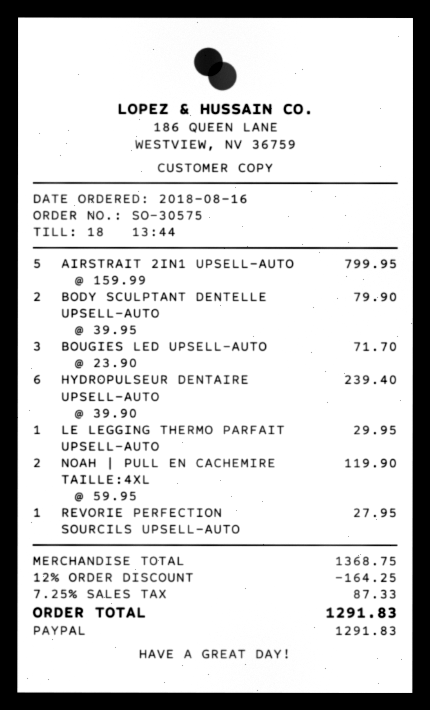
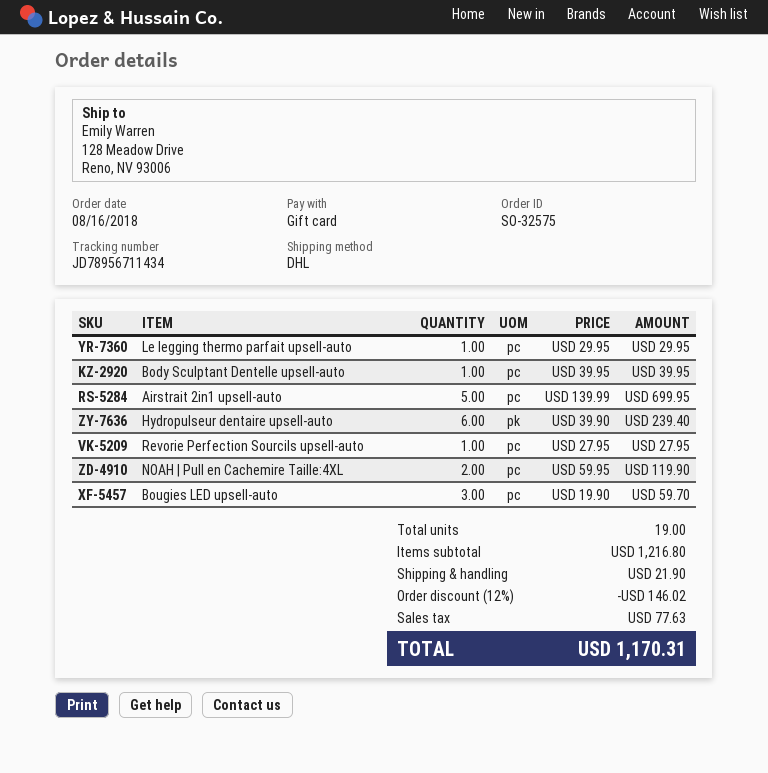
order number: SO-30575 -> SO-32575
payment method: PayPal -> gift card
AIRSTRAIT 2IN1 UPSELL-AUTO: 5 x 159.99 = 799.95 -> 5 x 139.99 = 699.95
BODY SCULPTANT DENTELLE UPSELL-AUTO: 2 x 39.95 = 79.90 -> 1 x 39.95 = 39.95
BOUGIES LED UPSELL-AUTO: 3 x 23.90 = 71.70 -> 3 x 19.90 = 59.70
subtotal: 1368.75 -> 1216.80
discount: 12% = 164.25 -> 12% = 146.02
shipping: none -> 21.90
tax: 87.33 -> 77.63
total: 1291.83 -> 1170.31

